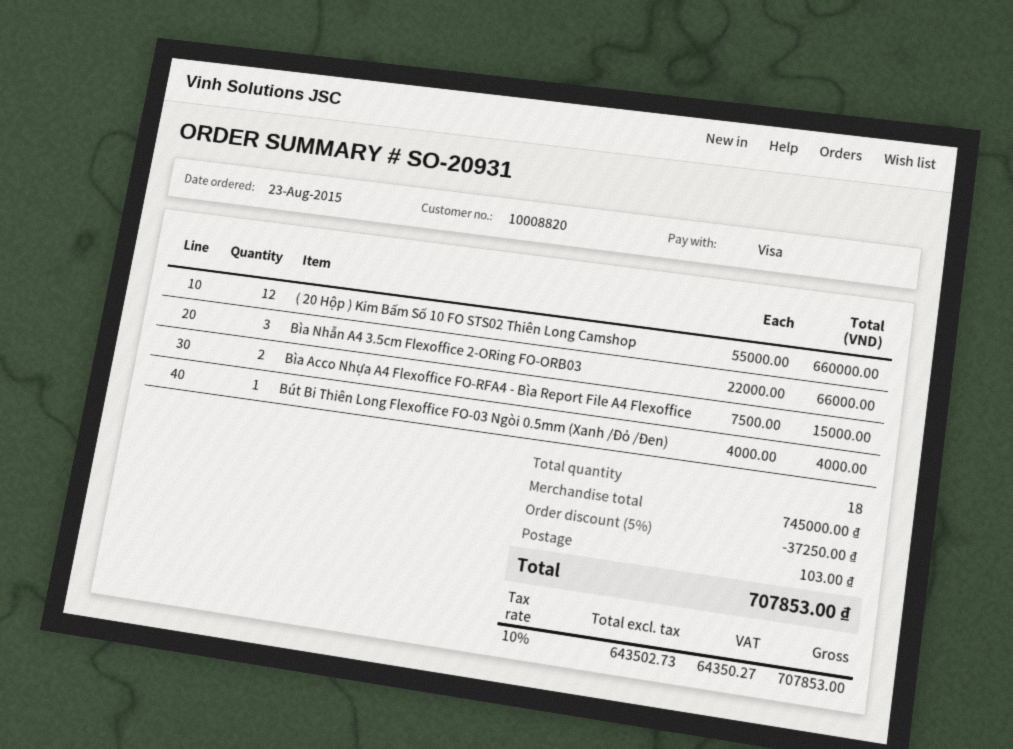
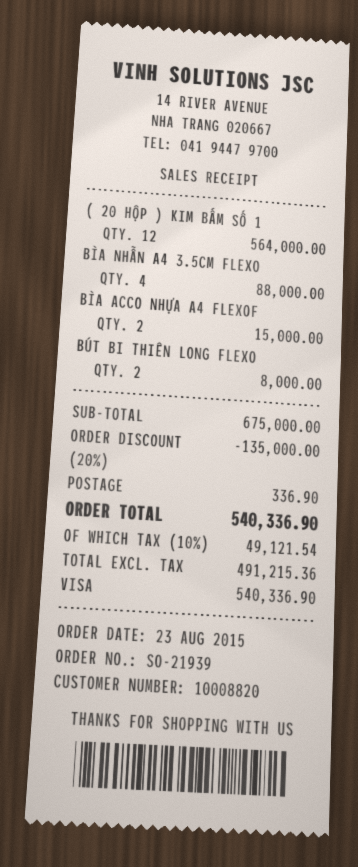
order number: SO-20931 -> SO-21939
( 20 Hộp ) Kim Bấm Số 10 FO STS02 Thiên Long Camshop: 12 for 660000.00 -> 12 for 564000.00
Bìa Nhẫn A4 3.5cm Flexoffice 2-ORing FO-ORB03: 3 for 66000.00 -> 4 for 88000.00
Bút Bi Thiên Long Flexoffice FO-03 Ngòi 0.5mm (Xanh /Đỏ /Đen): 1 for 4000.00 -> 2 for 8000.00
subtotal: 745000.00 -> 675000.00
discount: 5% = 37250.00 -> 20% = 135000.00
shipping: 103.00 -> 336.90
net: 643502.73 -> 491215.36
tax: 10% = 64350.27 -> 10% = 49121.54
total: 707853.00 -> 540336.90

